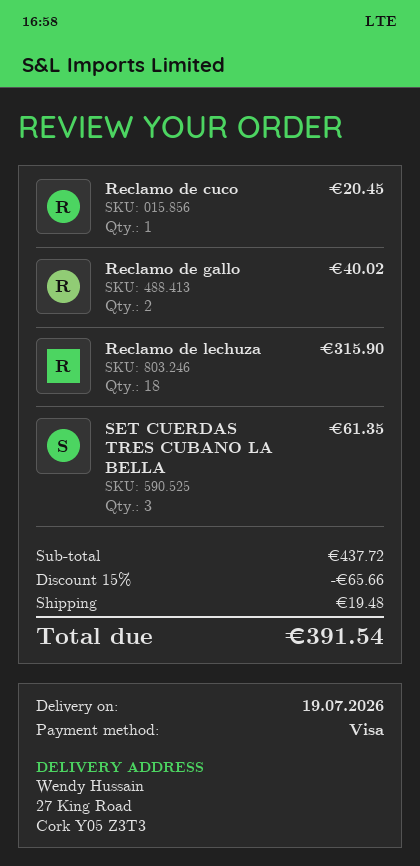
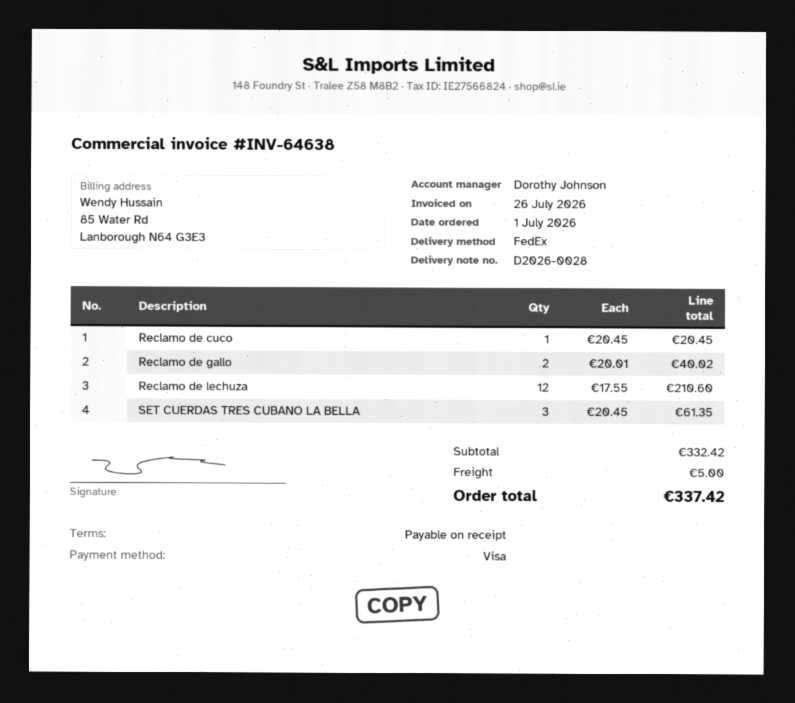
Reclamo de lechuza: 18 for 315.90 -> 12 for 210.60
subtotal: 437.72 -> 332.42
discount: 15% = 65.66 -> none
shipping: 19.48 -> 5.00
total: 391.54 -> 337.42

